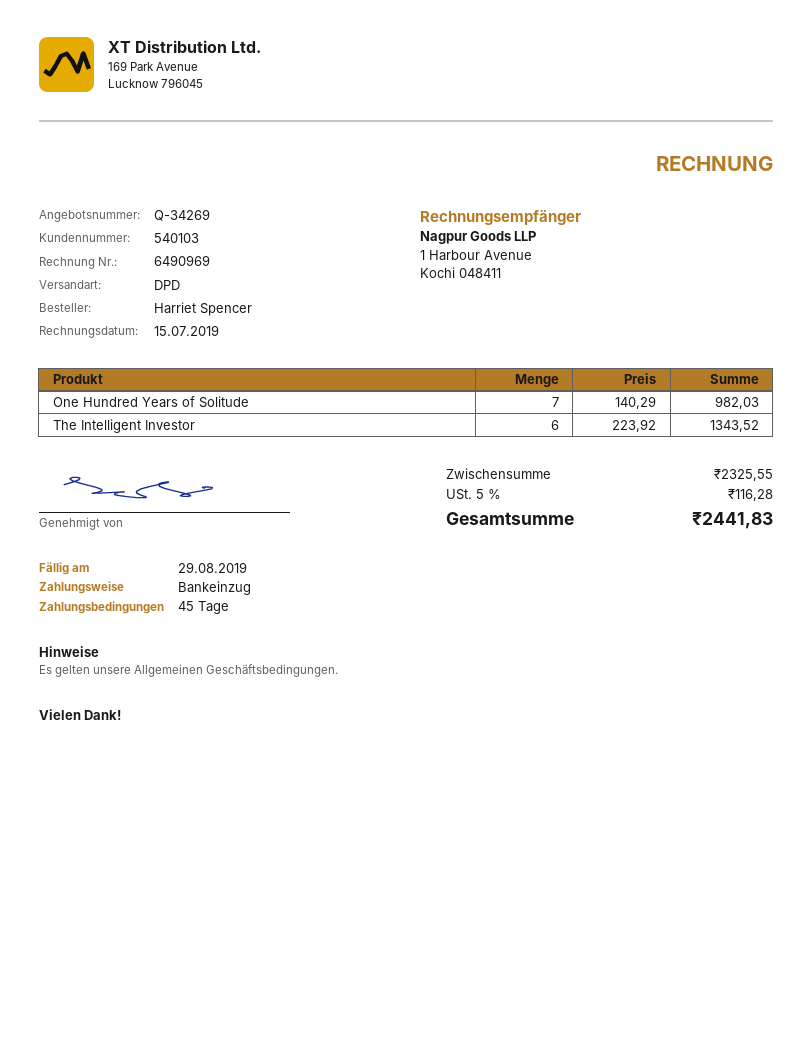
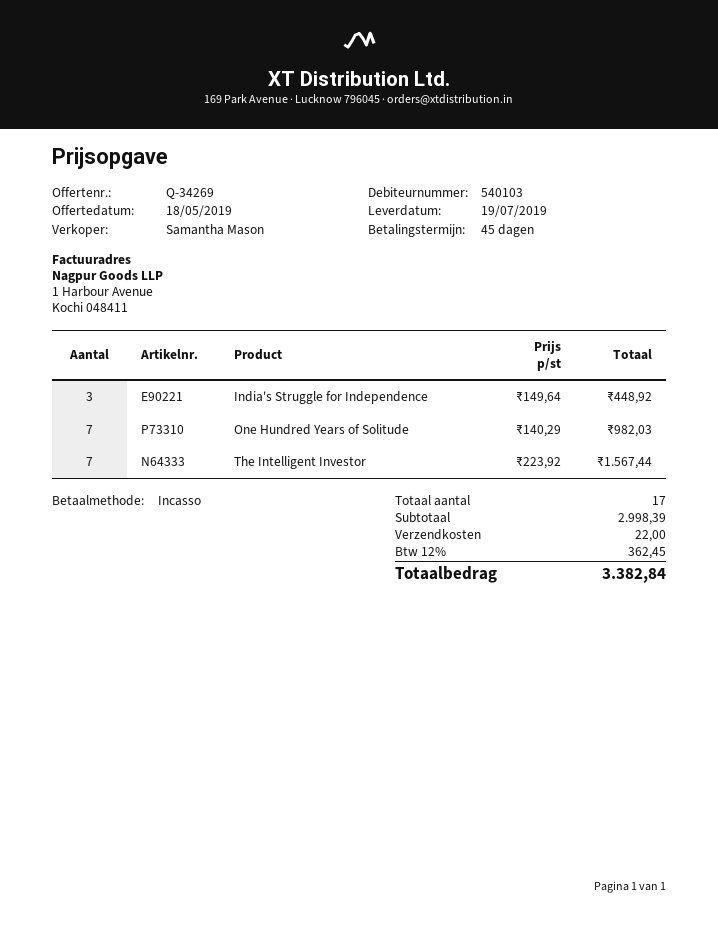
The Intelligent Investor: 6 x 223.92 = 1343.52 -> 7 x 223.92 = 1567.44
India's Struggle for Independence: none -> 3 x 149.64 = 448.92
subtotal: 2325.55 -> 2998.39
shipping: none -> 22.00
tax: 5% = 116.28 -> 12% = 362.45
total: 2441.83 -> 3382.84

